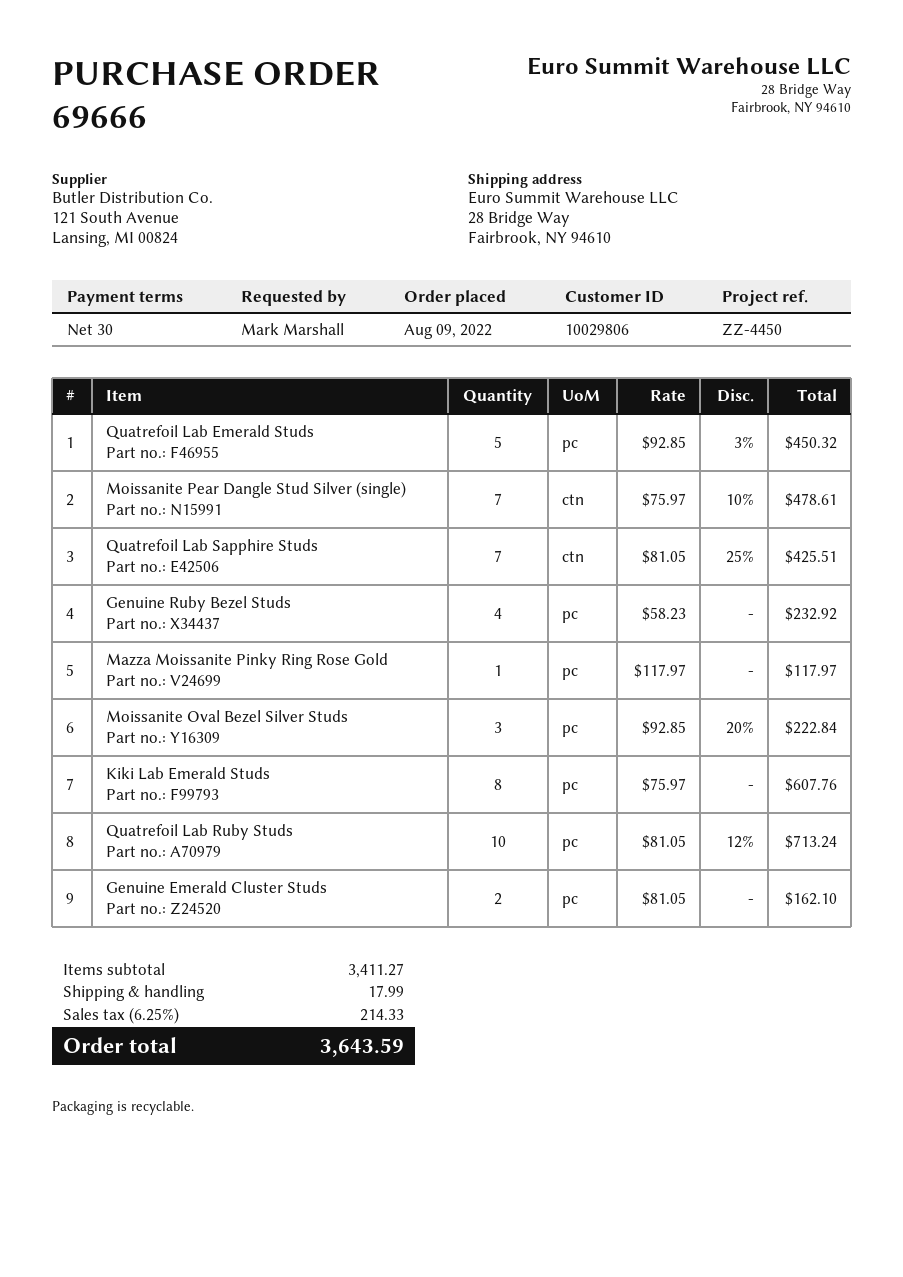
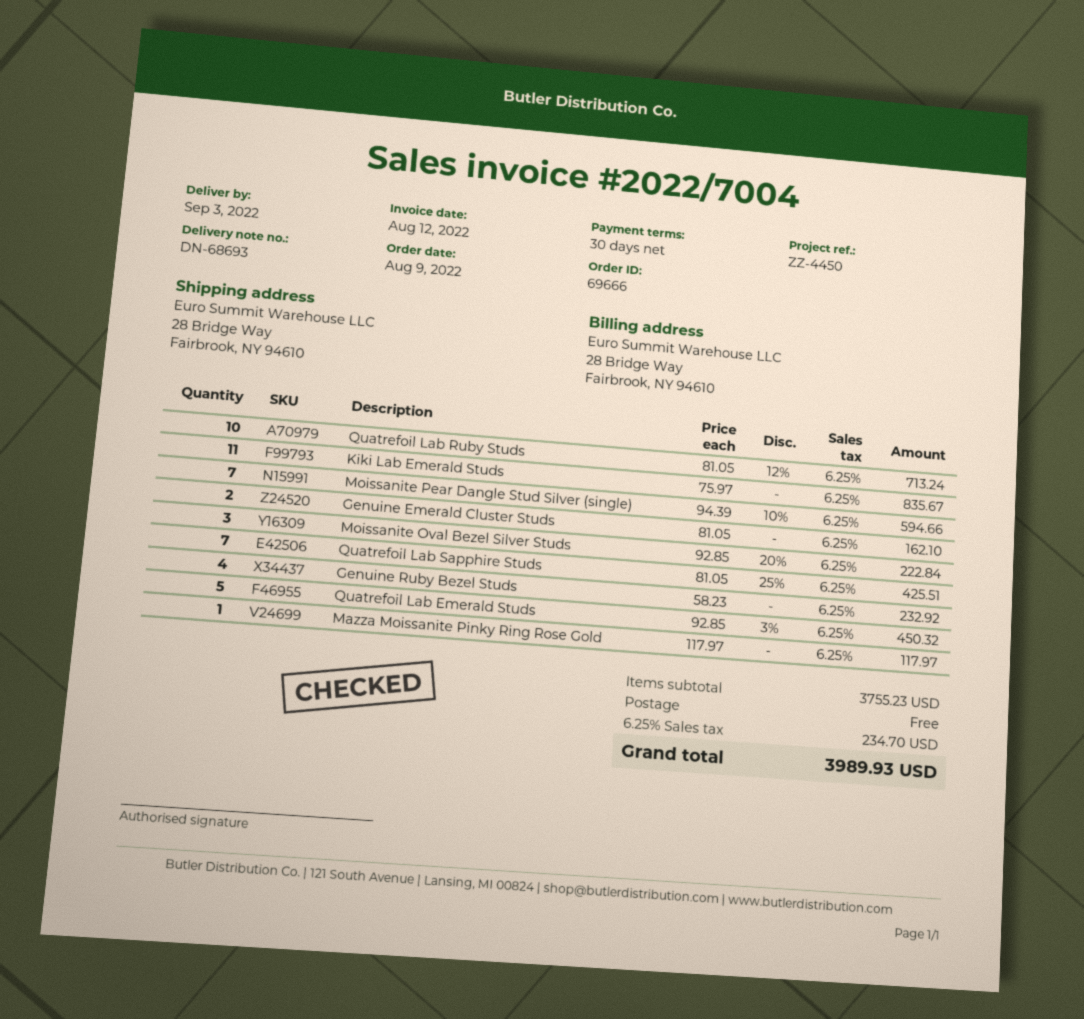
Moissanite Pear Dangle Stud Silver (single): 7 x 75.97 - 10% = 478.61 -> 7 x 94.39 - 10% = 594.66
Kiki Lab Emerald Studs: 8 x 75.97 = 607.76 -> 11 x 75.97 = 835.67
subtotal: 3411.27 -> 3755.23
shipping: 17.99 -> 0.00
tax: 6.25% = 214.33 -> 6.25% = 234.70
total: 3643.59 -> 3989.93

